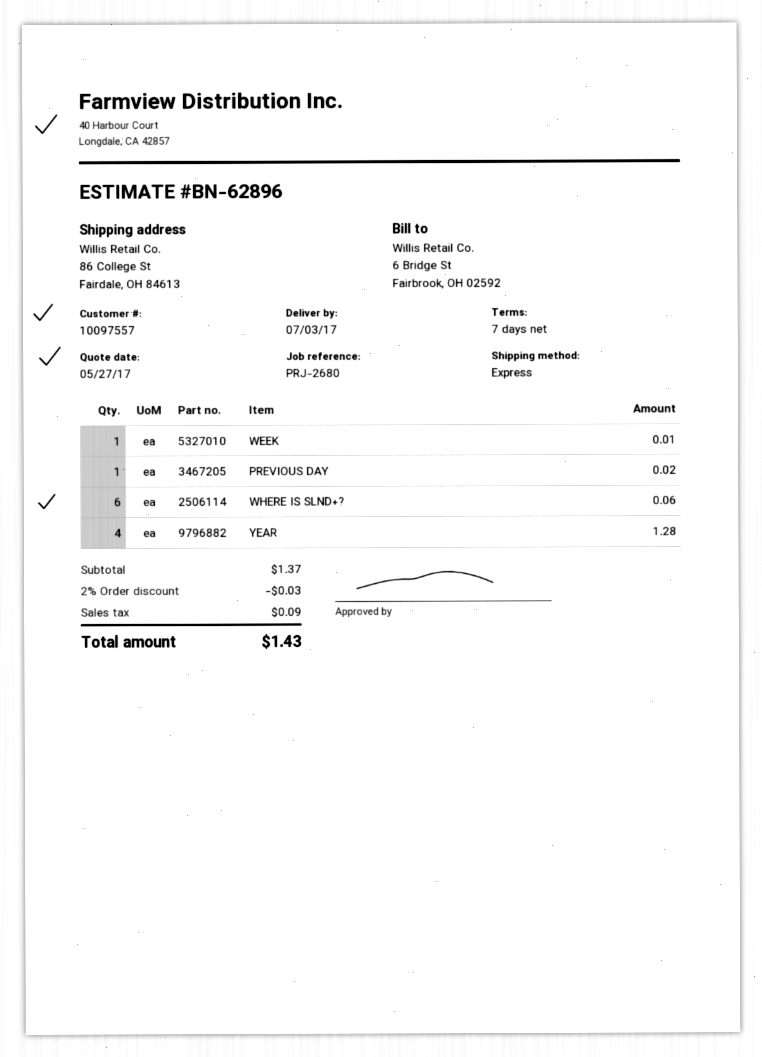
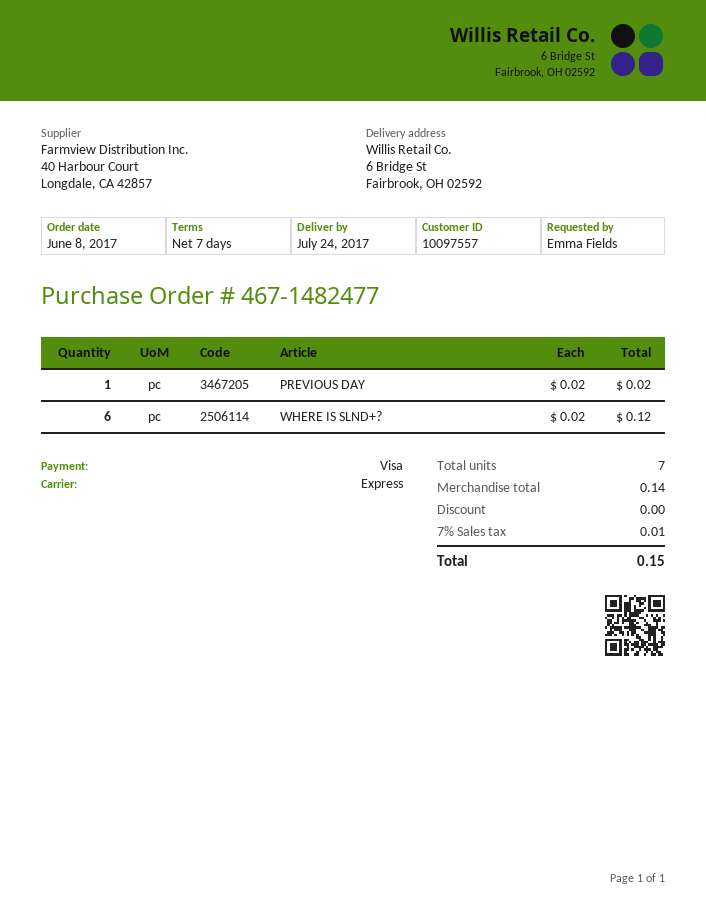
delivery date: 2017-07-03 -> 2017-07-24
ship to: 86 College St, Fairdale, OH 84613 -> 6 Bridge St, Fairbrook, OH 02592
WEEK: 1 for 0.01 -> none
WHERE IS SLND+?: 6 for 0.06 -> 6 for 0.12
YEAR: 4 for 1.28 -> none
subtotal: 1.37 -> 0.14
discount: 0.03 -> 0.00
tax: 0.09 -> 0.01
total: 1.43 -> 0.15

